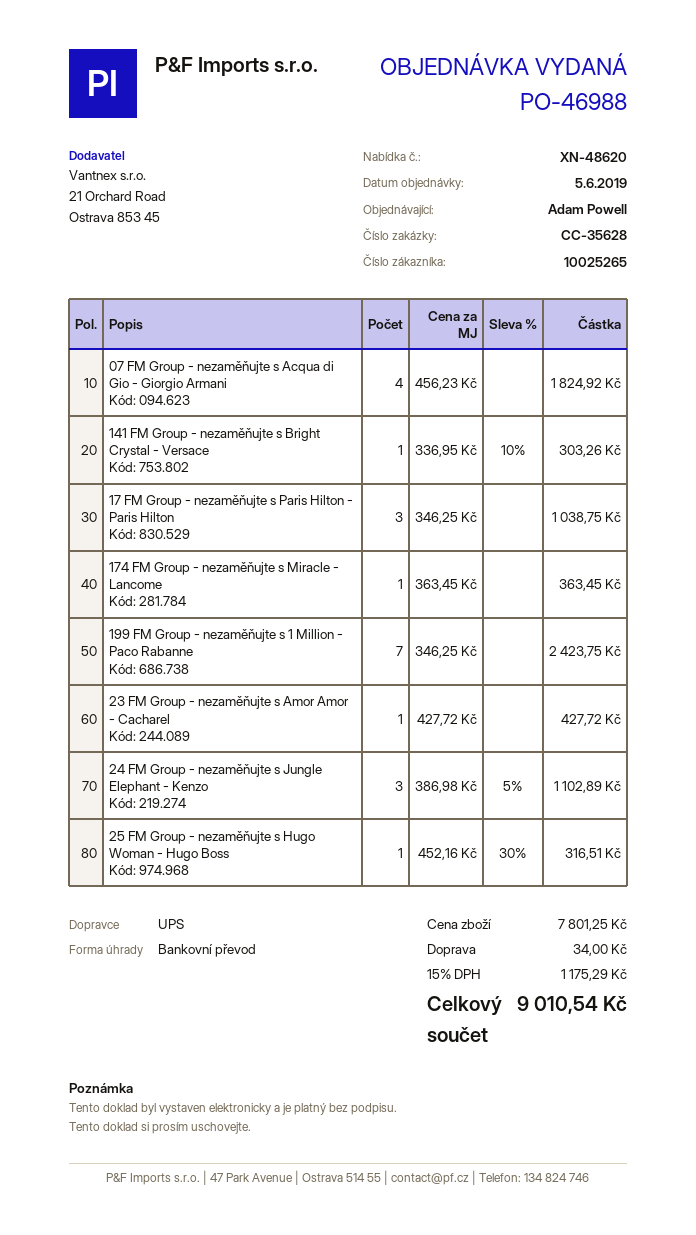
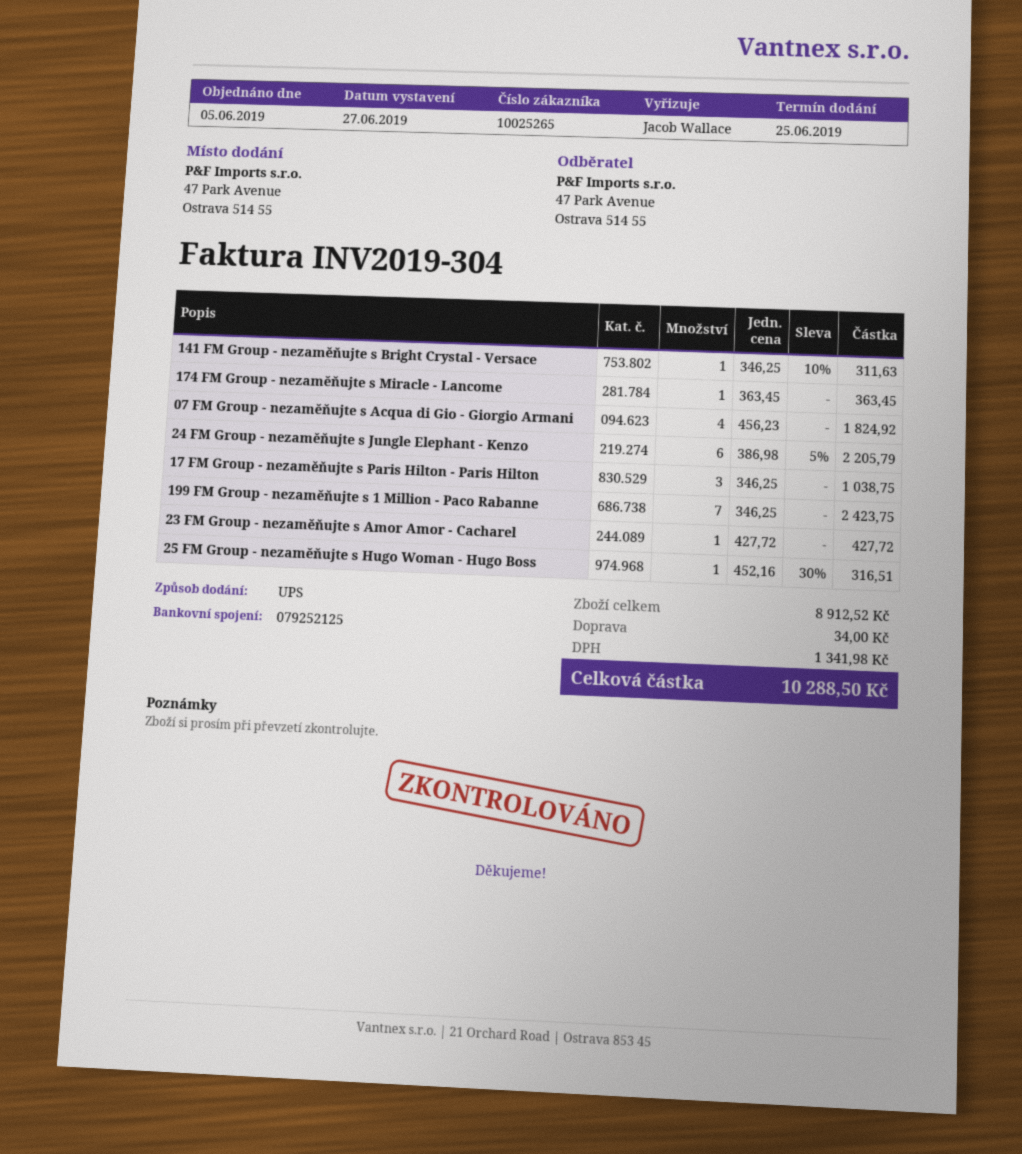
141 FM Group - nezaměňujte s Bright Crystal - Versace: 1 x 336.95 - 10% = 303.26 -> 1 x 346.25 - 10% = 311.63
24 FM Group - nezaměňujte s Jungle Elephant - Kenzo: 3 x 386.98 - 5% = 1102.89 -> 6 x 386.98 - 5% = 2205.79
subtotal: 7801.25 -> 8912.52
tax: 1175.29 -> 1341.98
total: 9010.54 -> 10288.50

